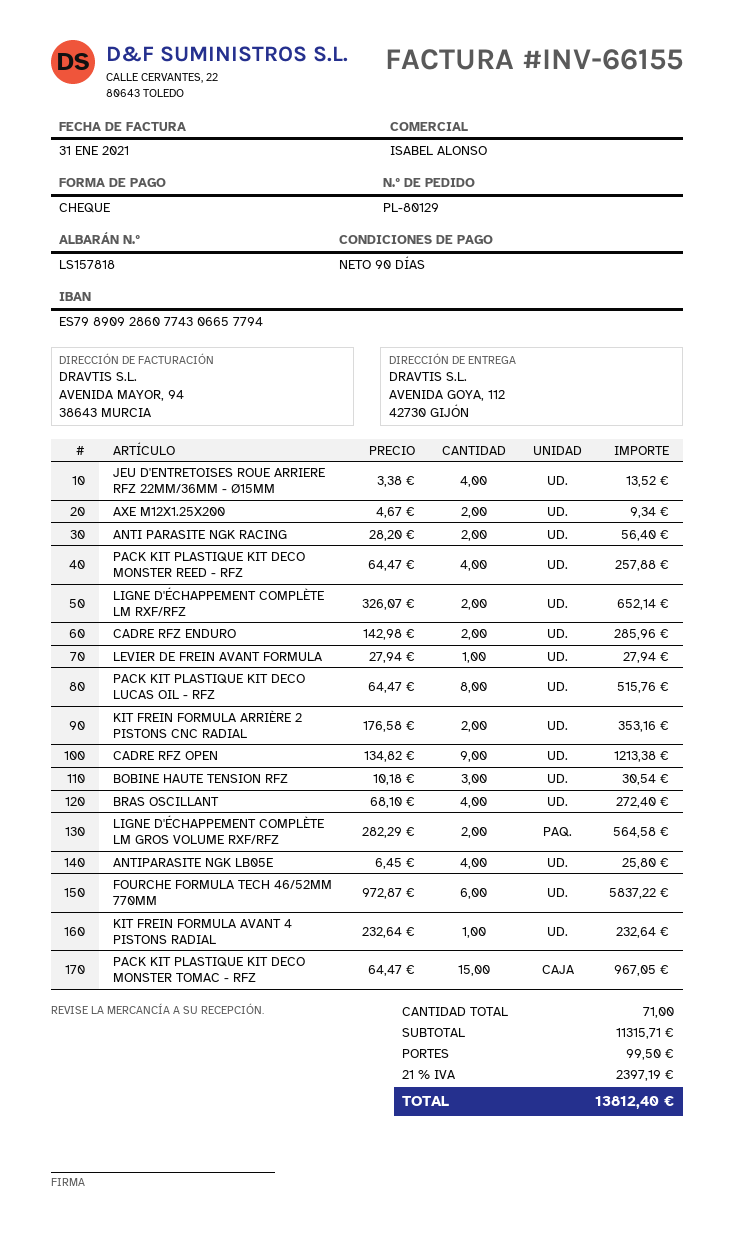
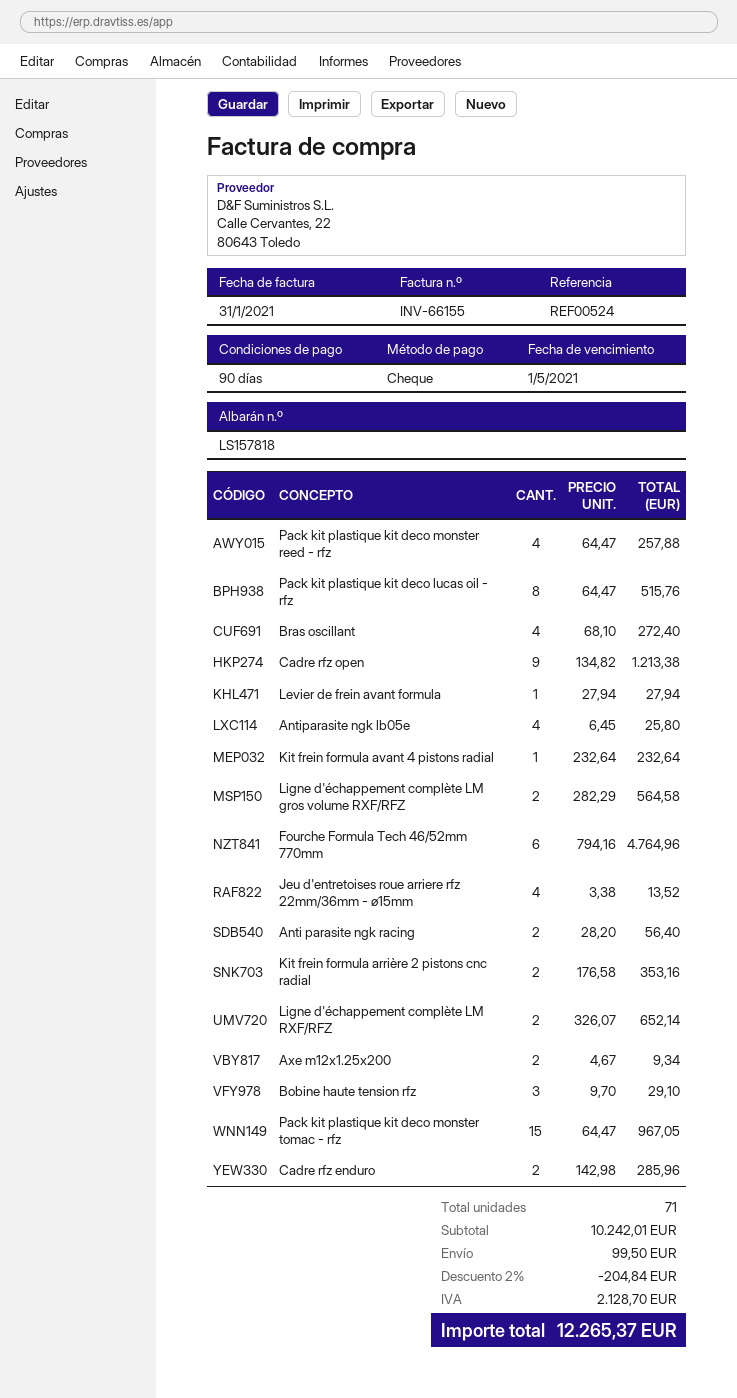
BOBINE HAUTE TENSION RFZ: 3 x 10.18 = 30.54 -> 3 x 9.70 = 29.10
FOURCHE FORMULA TECH 46/52MM 770MM: 6 x 972.87 = 5837.22 -> 6 x 794.16 = 4764.96
subtotal: 11315.71 -> 10242.01
discount: none -> 2% = 204.84
tax: 2397.19 -> 2128.70
total: 13812.40 -> 12265.37

